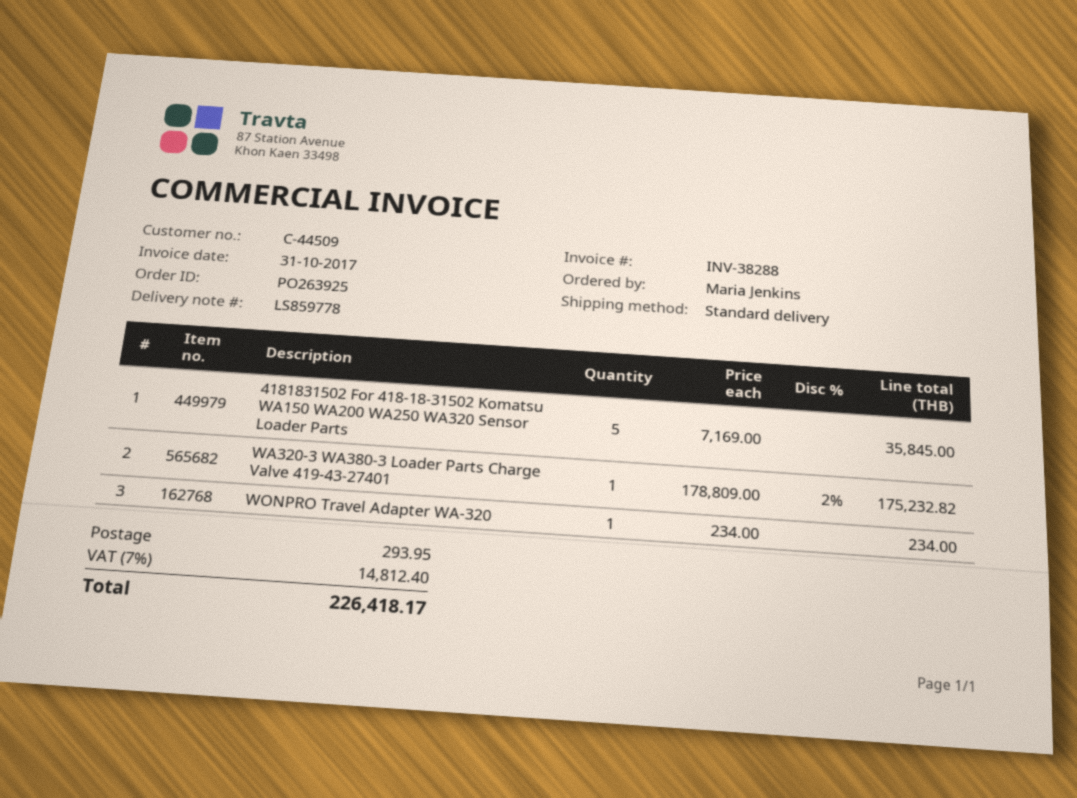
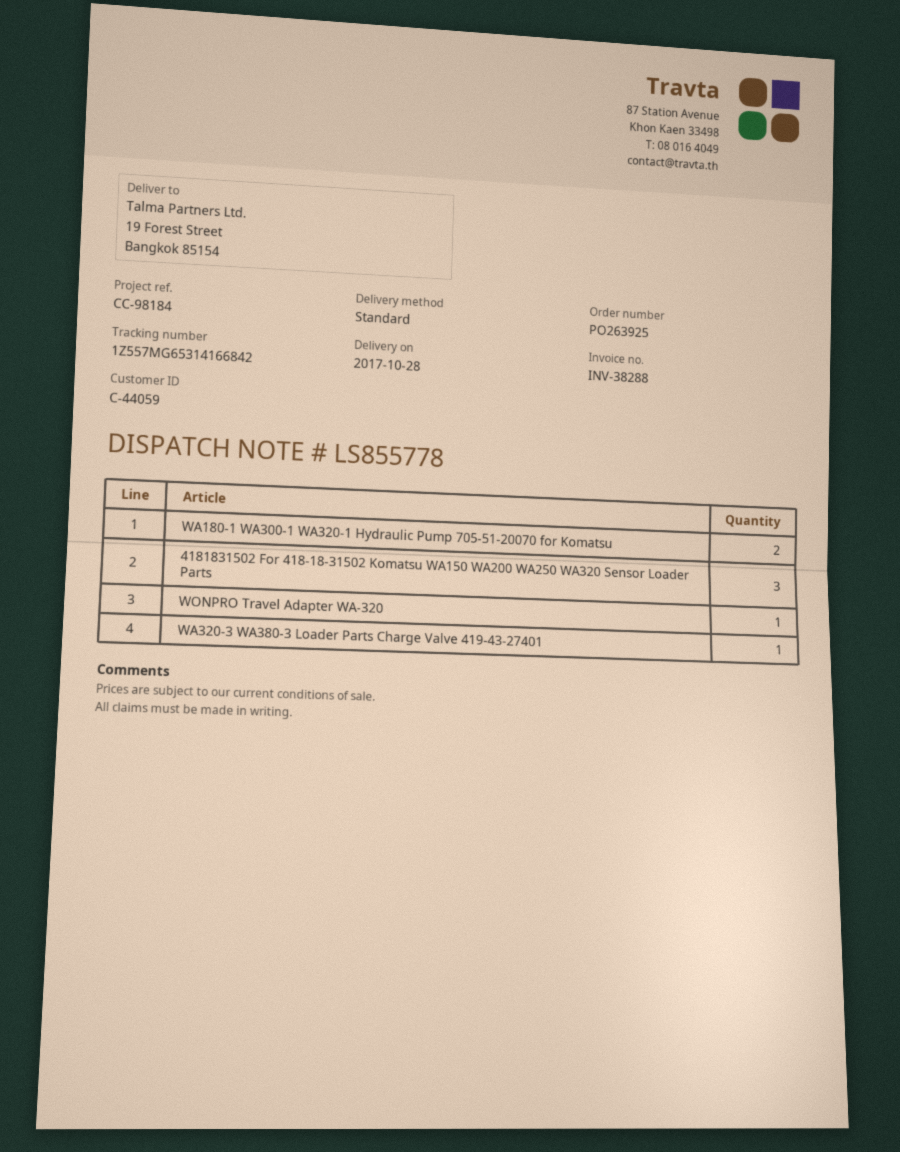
delivery note number: LS859778 -> LS855778
customer number: C-44509 -> C-44059
4181831502 For 418-18-31502 Komatsu WA150 WA200 WA250 WA320 Sensor Loader Parts: 5 -> 3
WA180-1 WA300-1 WA320-1 Hydraulic Pump 705-51-20070 for Komatsu: none -> 2

